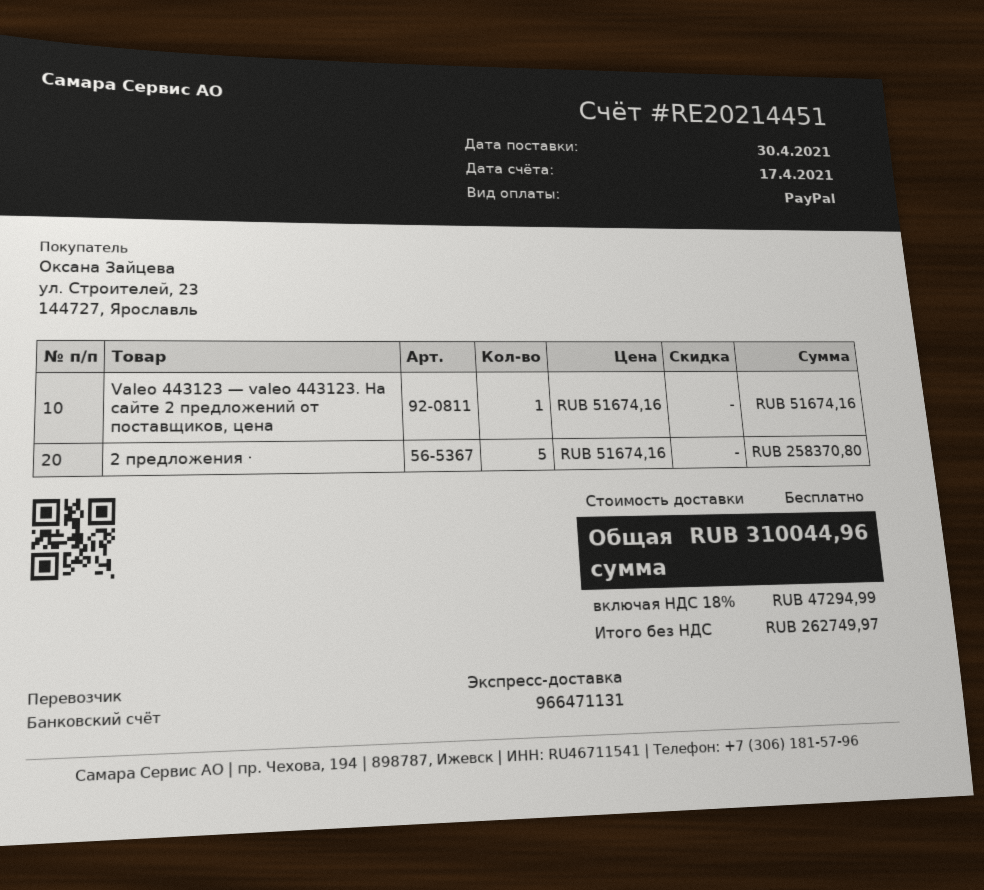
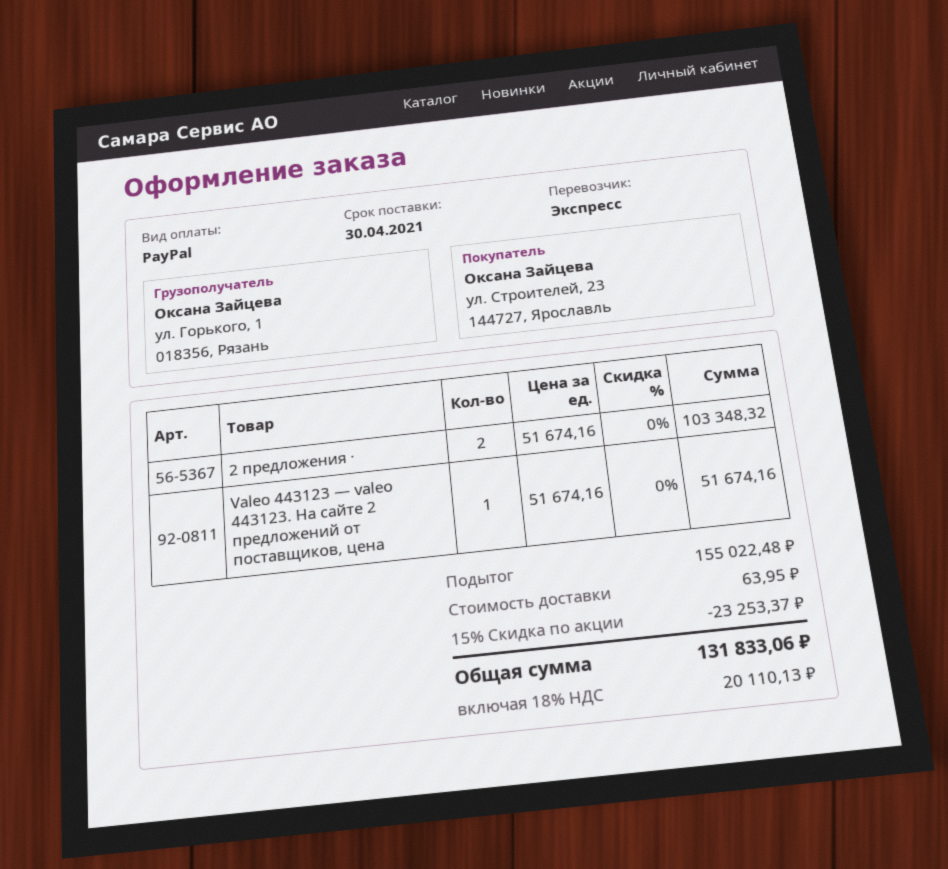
2 предложения ·: 5 x 51674.16 = 258370.80 -> 2 x 51674.16 = 103348.32
discount: none -> 15% = 23253.37
shipping: 0.00 -> 63.95
tax: 18% = 47294.99 -> 18% = 20110.13
total: 310044.96 -> 131833.06

